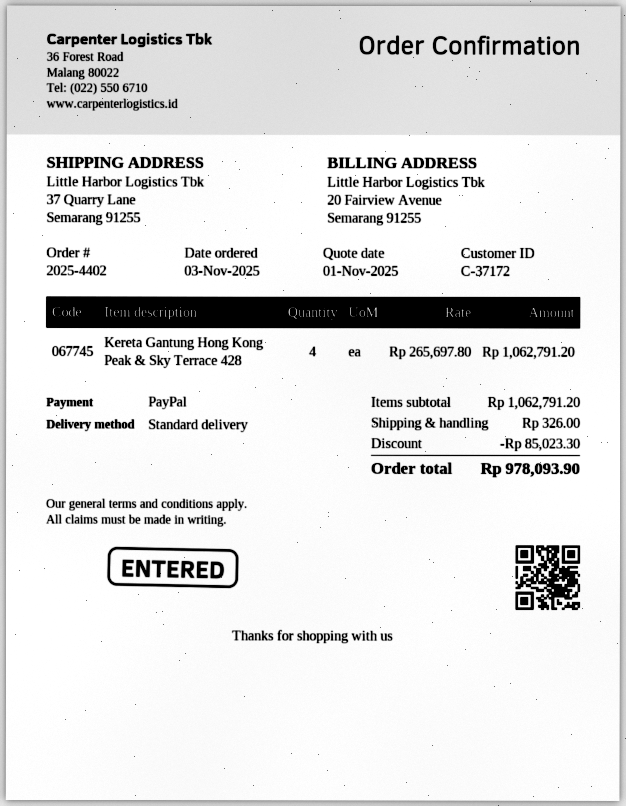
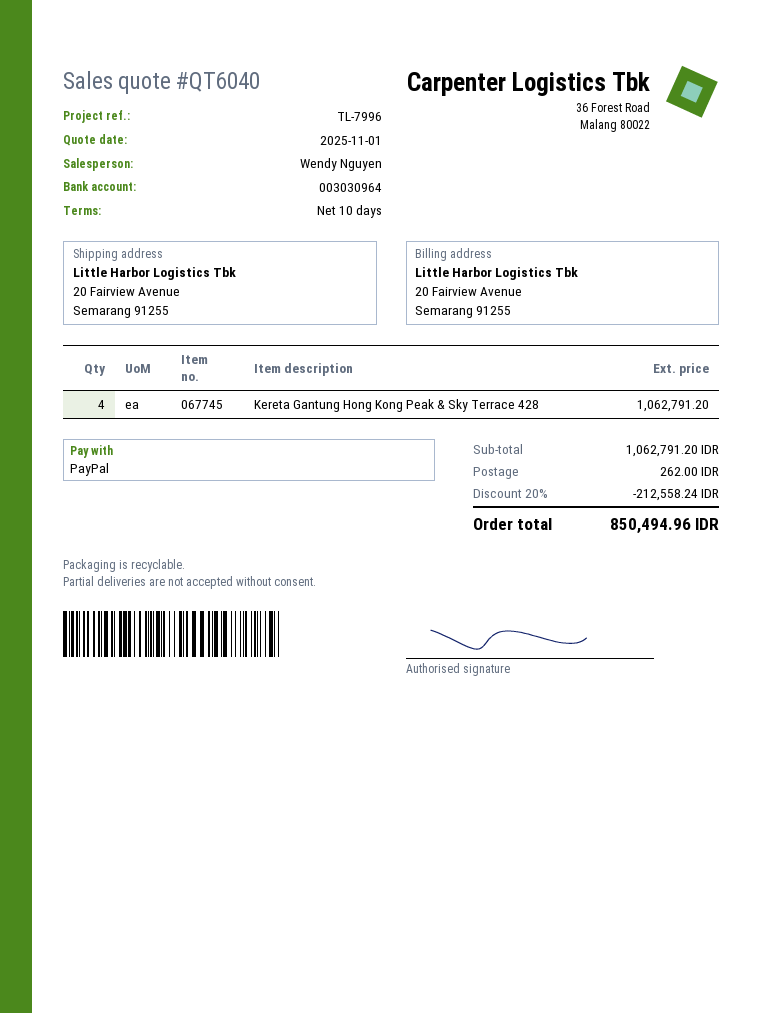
ship to: 37 Quarry Lane, Semarang 91255 -> 20 Fairview Avenue, Semarang 91255
discount: 85023.30 -> 212558.24
shipping: 326.00 -> 262.00
total: 978093.90 -> 850494.96

